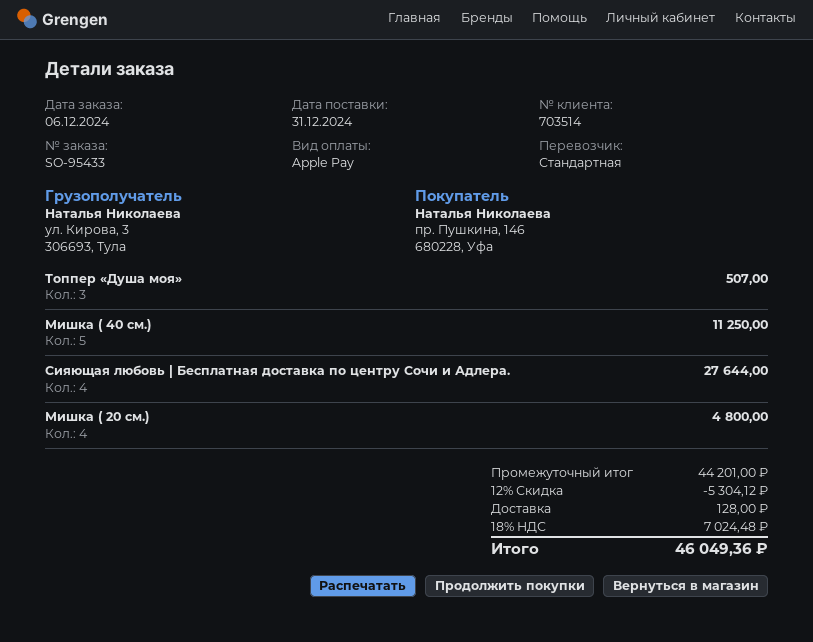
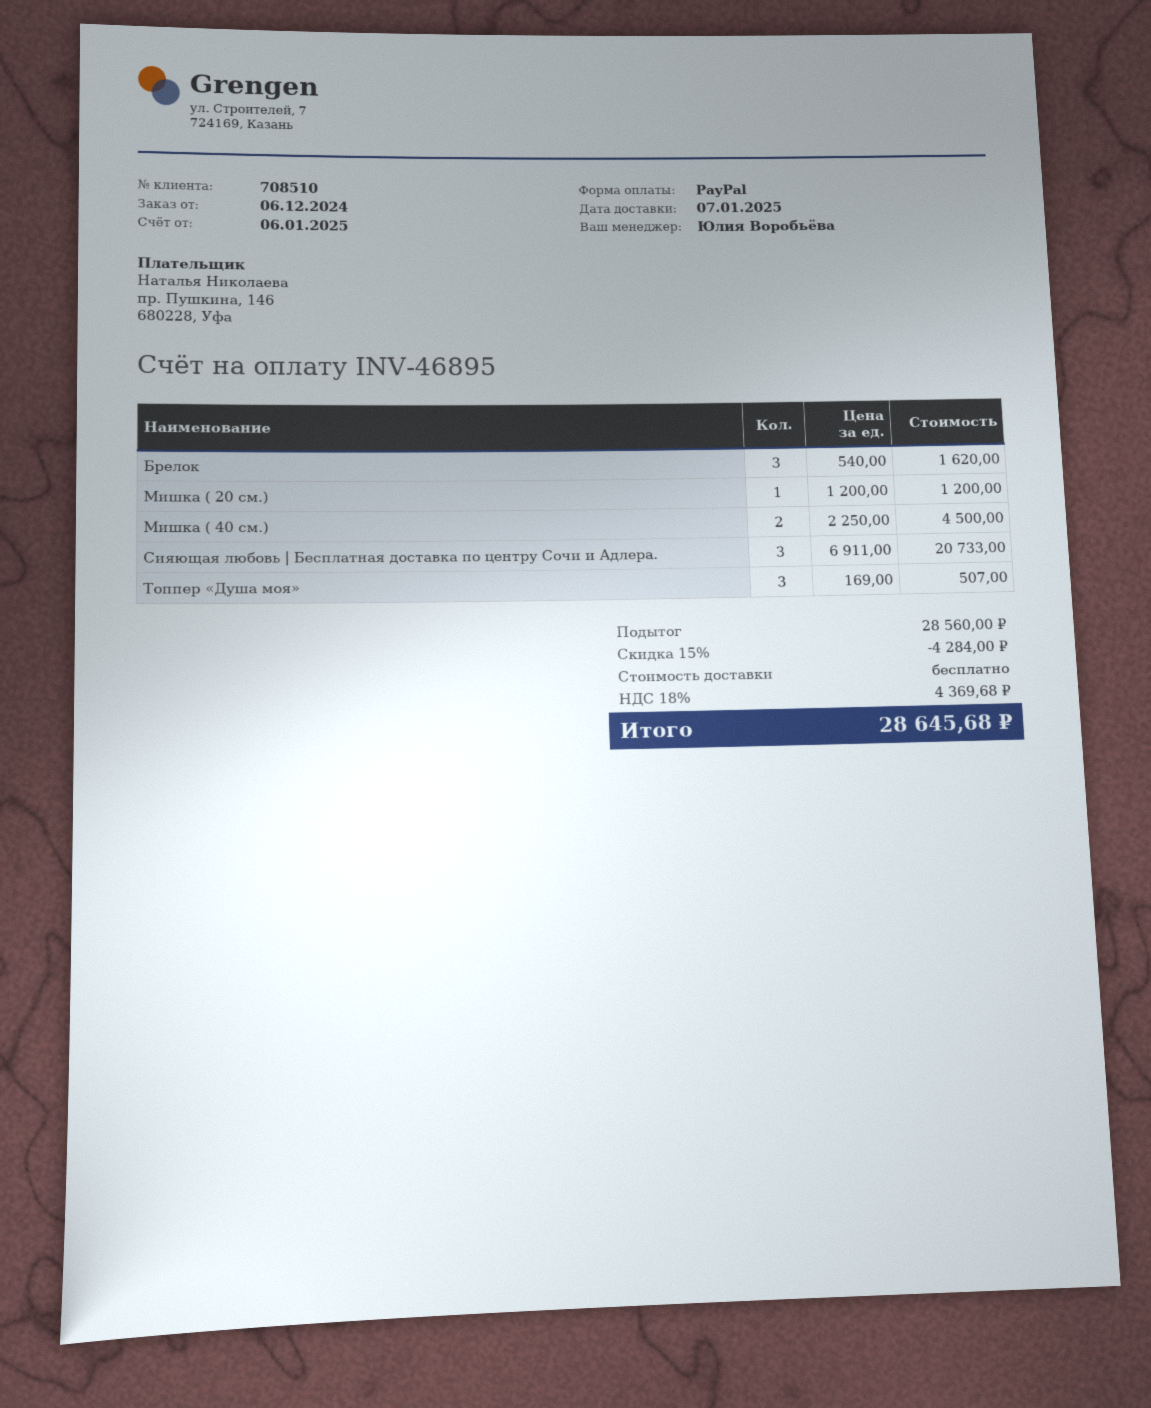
delivery date: 2024-12-31 -> 2025-01-07
customer number: 703514 -> 708510
payment method: Apple Pay -> PayPal
Мишка ( 40 см.): 5 for 11250.00 -> 2 for 4500.00
Сияющая любовь | Бесплатная доставка по центру Сочи и Адлера.: 4 for 27644.00 -> 3 for 20733.00
Мишка ( 20 см.): 4 for 4800.00 -> 1 for 1200.00
Брелок: none -> 3 for 1620.00
subtotal: 44201.00 -> 28560.00
discount: 12% = 5304.12 -> 15% = 4284.00
shipping: 128.00 -> 0.00
tax: 18% = 7024.48 -> 18% = 4369.68
total: 46049.36 -> 28645.68

